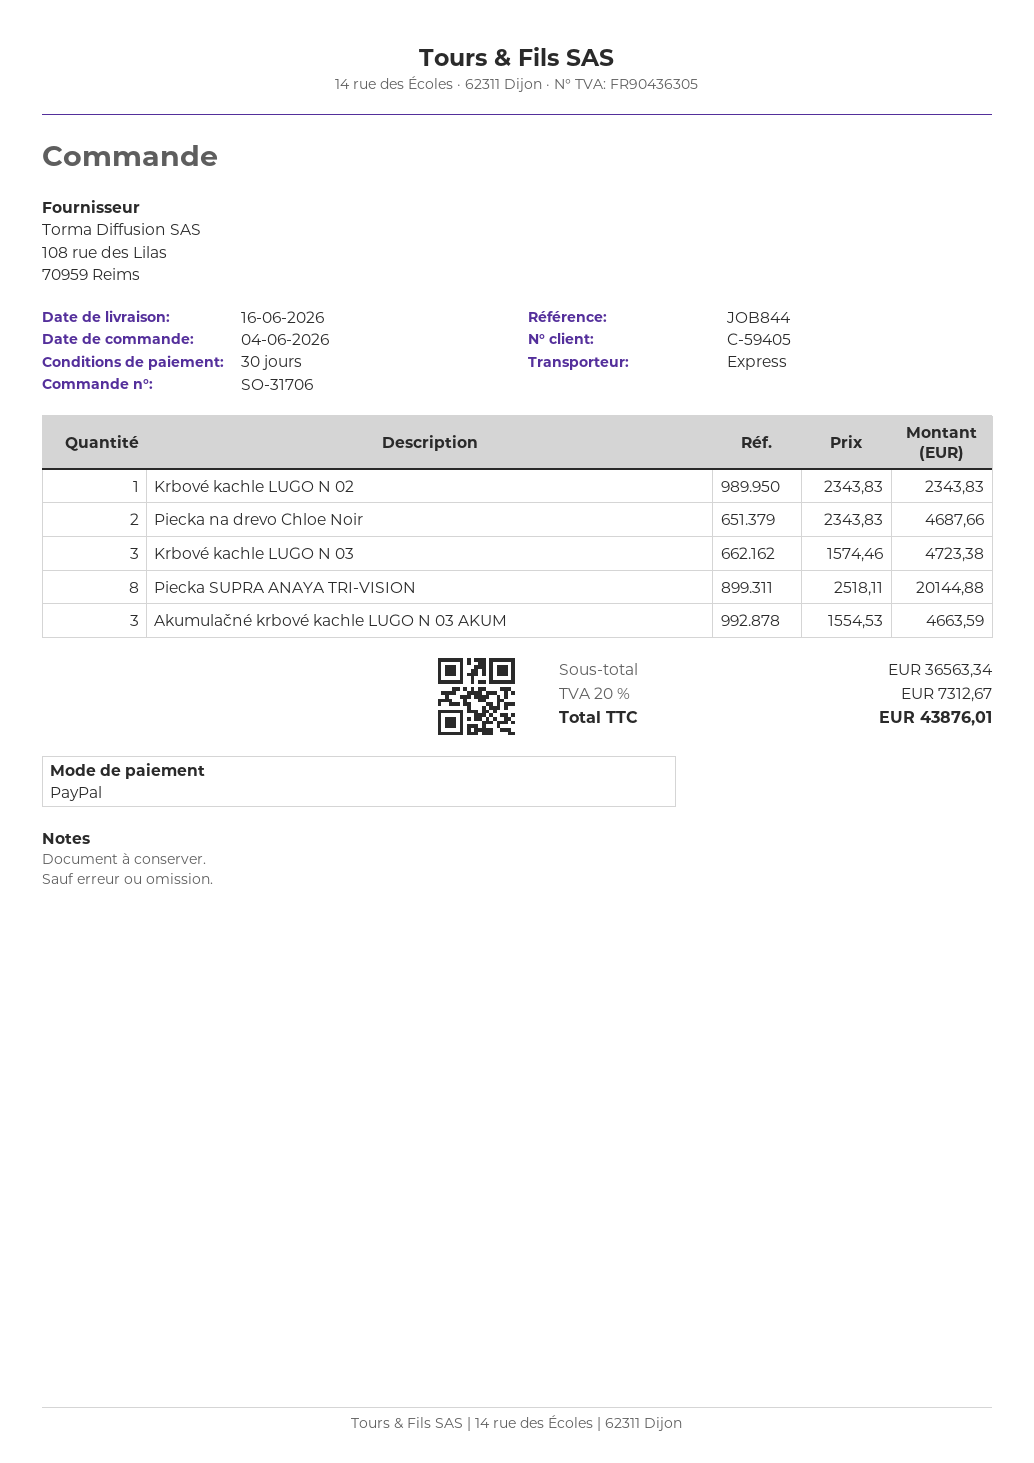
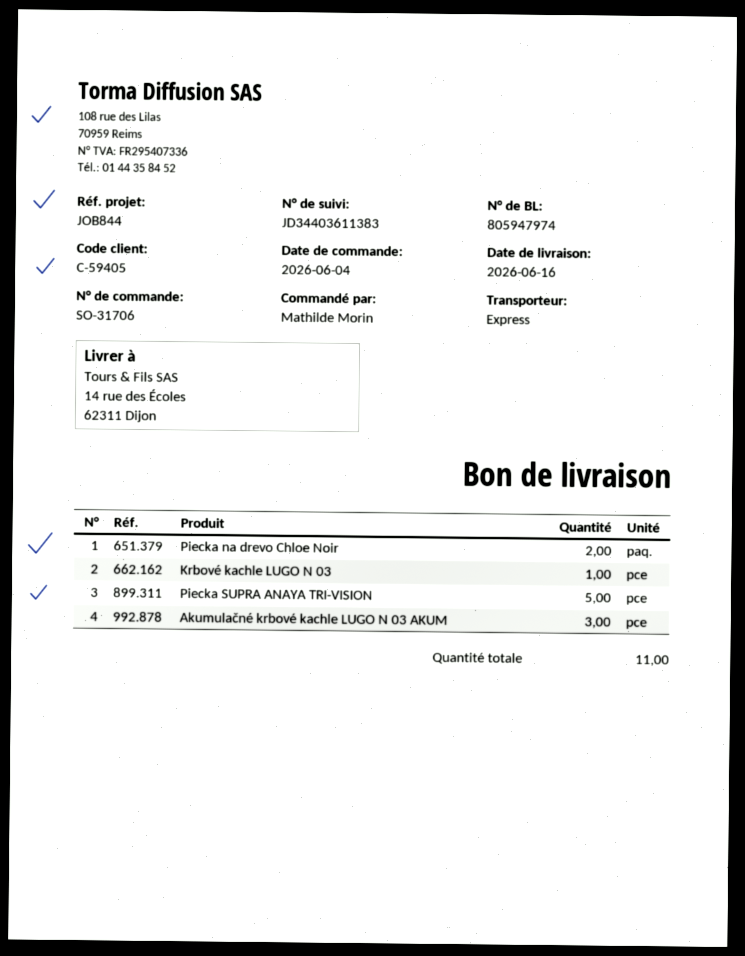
Krbové kachle LUGO N 02: 1 -> none
Krbové kachle LUGO N 03: 3 -> 1
Piecka SUPRA ANAYA TRI-VISION: 8 -> 5

